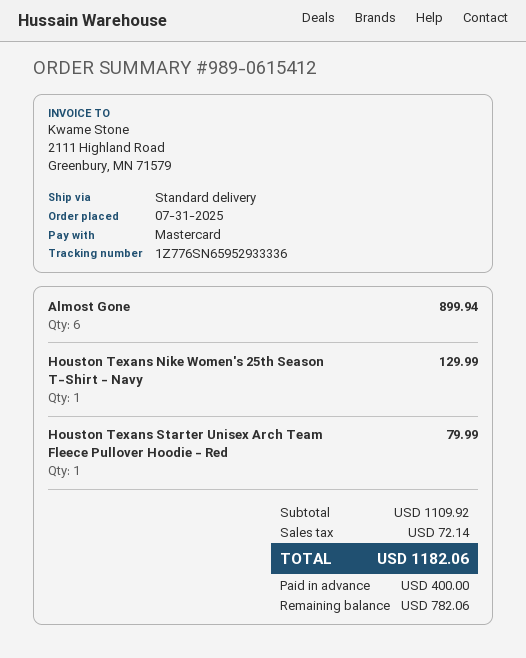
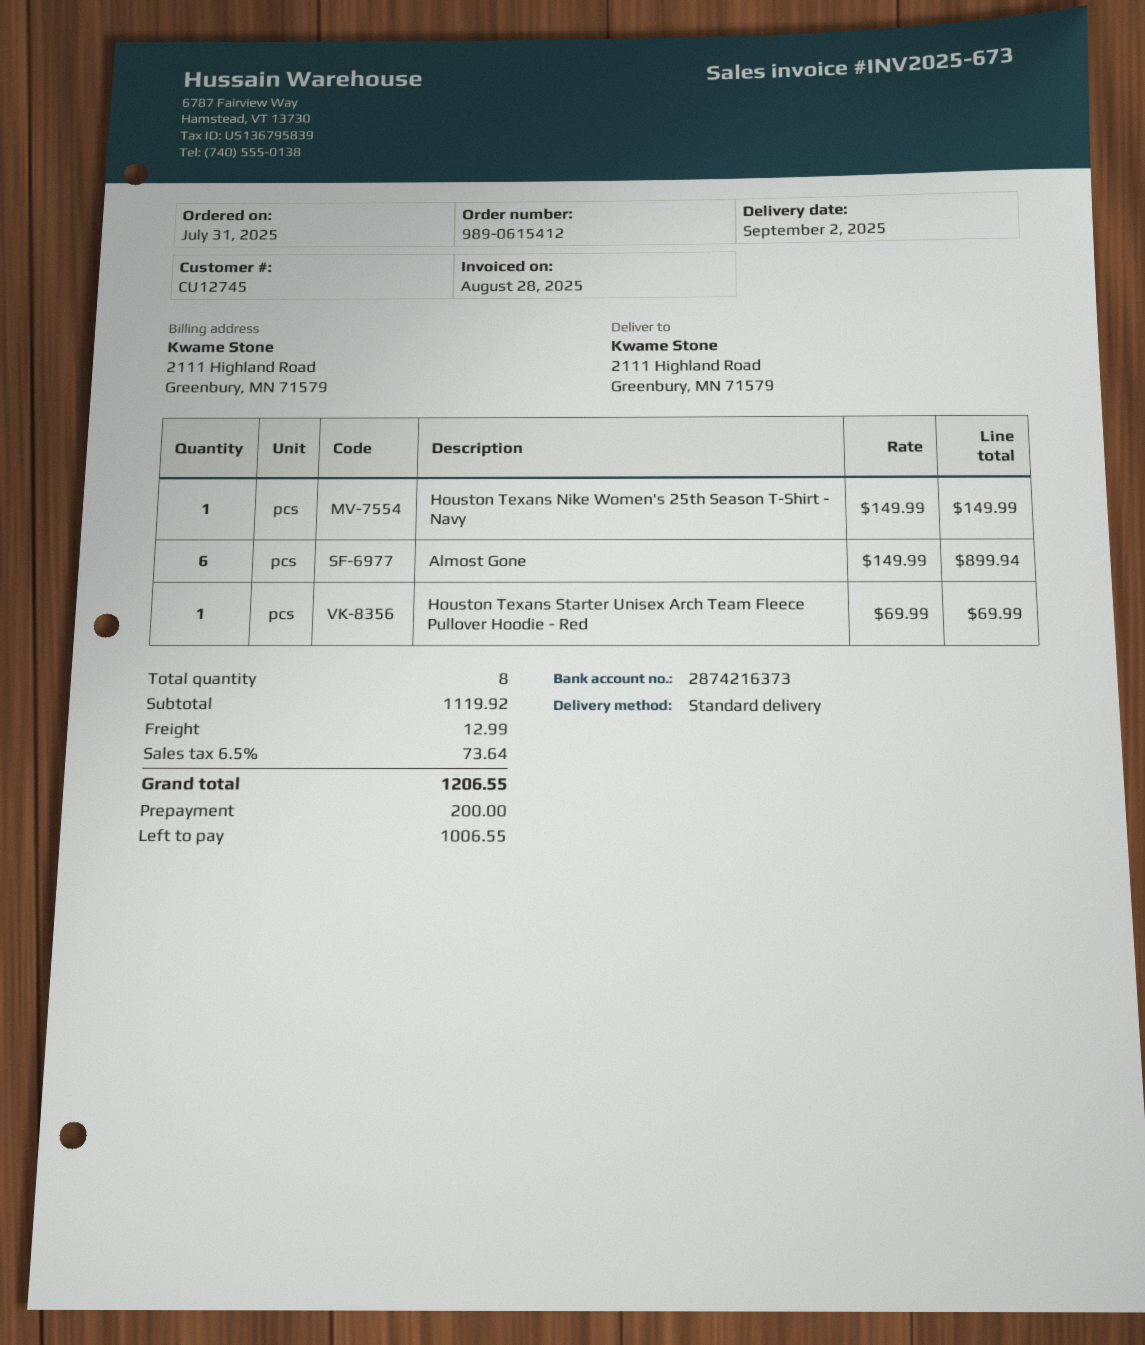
Houston Texans Nike Women's 25th Season T-Shirt - Navy: 1 for 129.99 -> 1 for 149.99
Houston Texans Starter Unisex Arch Team Fleece Pullover Hoodie - Red: 1 for 79.99 -> 1 for 69.99
subtotal: 1109.92 -> 1119.92
shipping: none -> 12.99
tax: 72.14 -> 73.64
total: 1182.06 -> 1206.55
deposit: 400.00 -> 200.00
balance: 782.06 -> 1006.55

